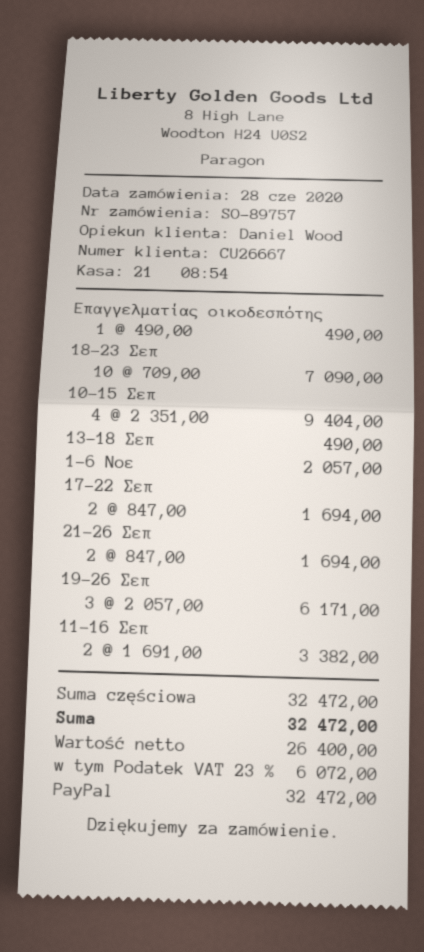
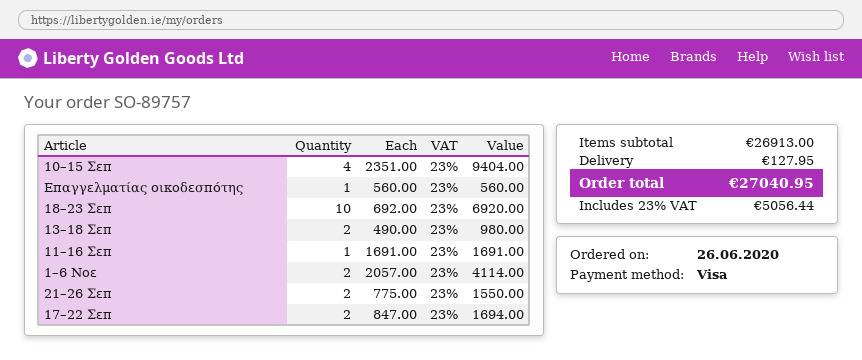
order date: 2020-06-28 -> 2020-06-26
payment method: PayPal -> Visa
Επαγγελματίας οικοδεσπότης: 1 x 490.00 = 490.00 -> 1 x 560.00 = 560.00
18–23 Σεπ: 10 x 709.00 = 7090.00 -> 10 x 692.00 = 6920.00
13–18 Σεπ: 1 x 490.00 = 490.00 -> 2 x 490.00 = 980.00
1–6 Νοε: 1 x 2057.00 = 2057.00 -> 2 x 2057.00 = 4114.00
21–26 Σεπ: 2 x 847.00 = 1694.00 -> 2 x 775.00 = 1550.00
19–26 Σεπ: 3 x 2057.00 = 6171.00 -> none
11–16 Σεπ: 2 x 1691.00 = 3382.00 -> 1 x 1691.00 = 1691.00
subtotal: 32472.00 -> 26913.00
shipping: none -> 127.95
tax: 23% = 6072.00 -> 23% = 5056.44
total: 32472.00 -> 27040.95

